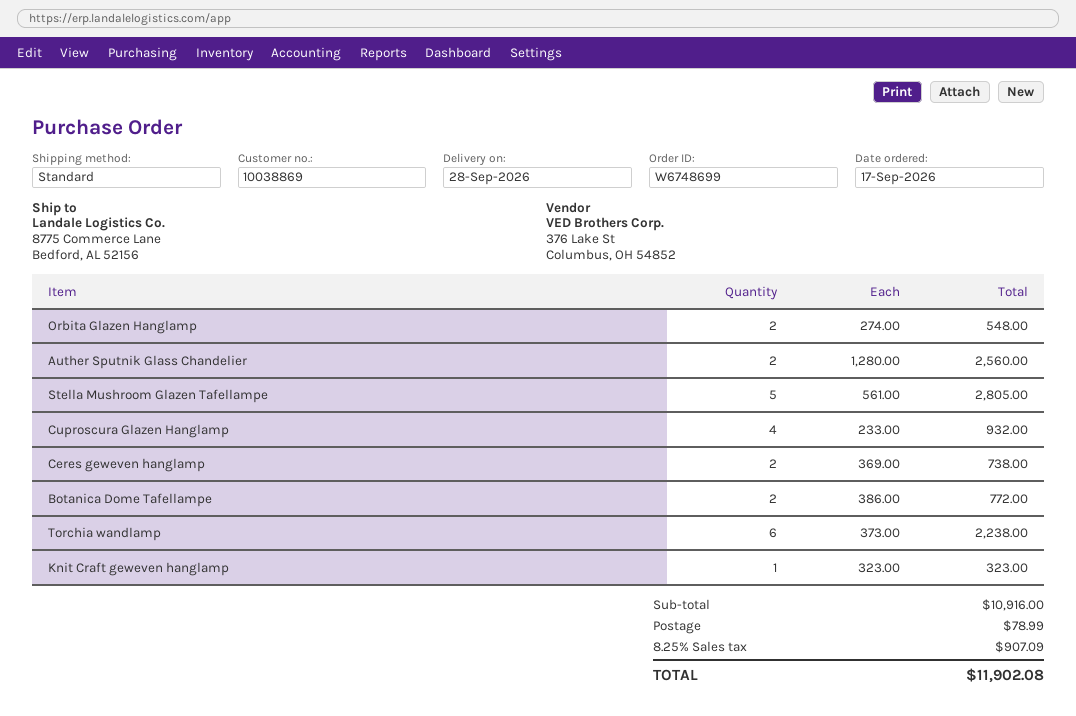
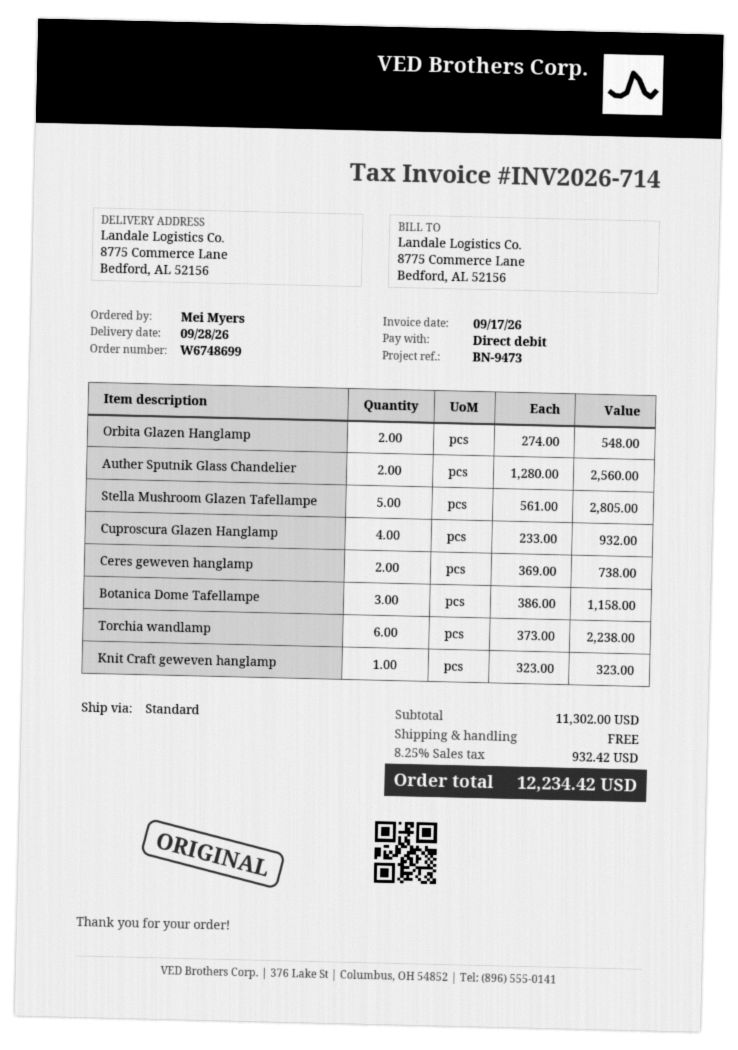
Botanica Dome Tafellampe: 2 x 386.00 = 772.00 -> 3 x 386.00 = 1158.00
subtotal: 10916.00 -> 11302.00
shipping: 78.99 -> 0.00
tax: 8.25% = 907.09 -> 8.25% = 932.42
total: 11902.08 -> 12234.42

